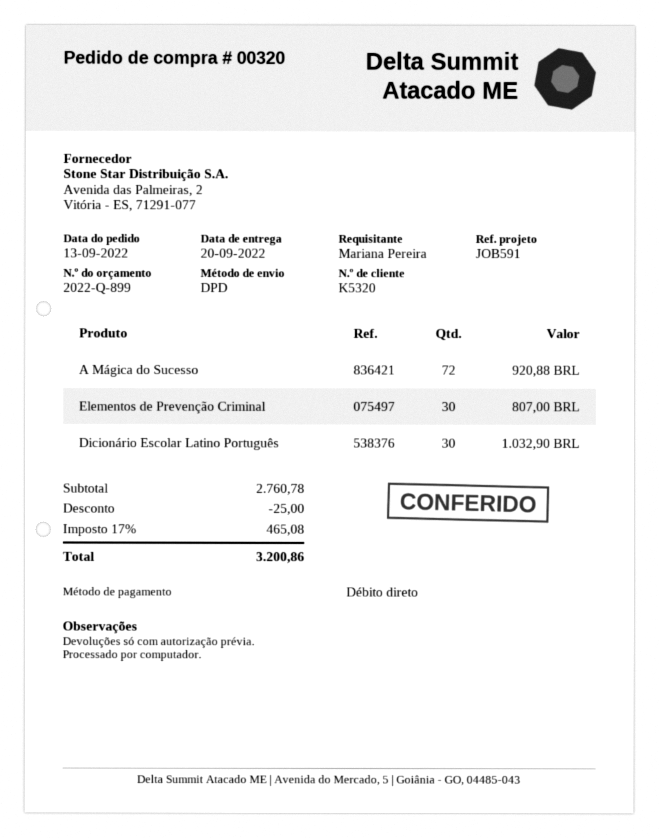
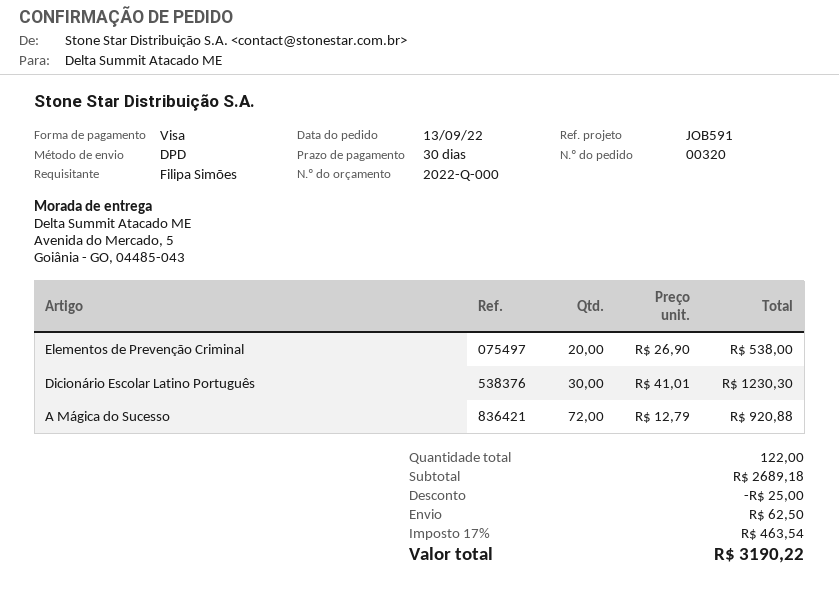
quote number: 2022-Q-899 -> 2022-Q-000
ordered by: Mariana Pereira -> Filipa Simões
payment method: direct debit -> Visa
Elementos de Prevenção Criminal: 30 for 807.00 -> 20 for 538.00
Dicionário Escolar Latino Português: 30 for 1032.90 -> 30 for 1230.30
subtotal: 2760.78 -> 2689.18
shipping: none -> 62.50
tax: 17% = 465.08 -> 17% = 463.54
total: 3200.86 -> 3190.22

